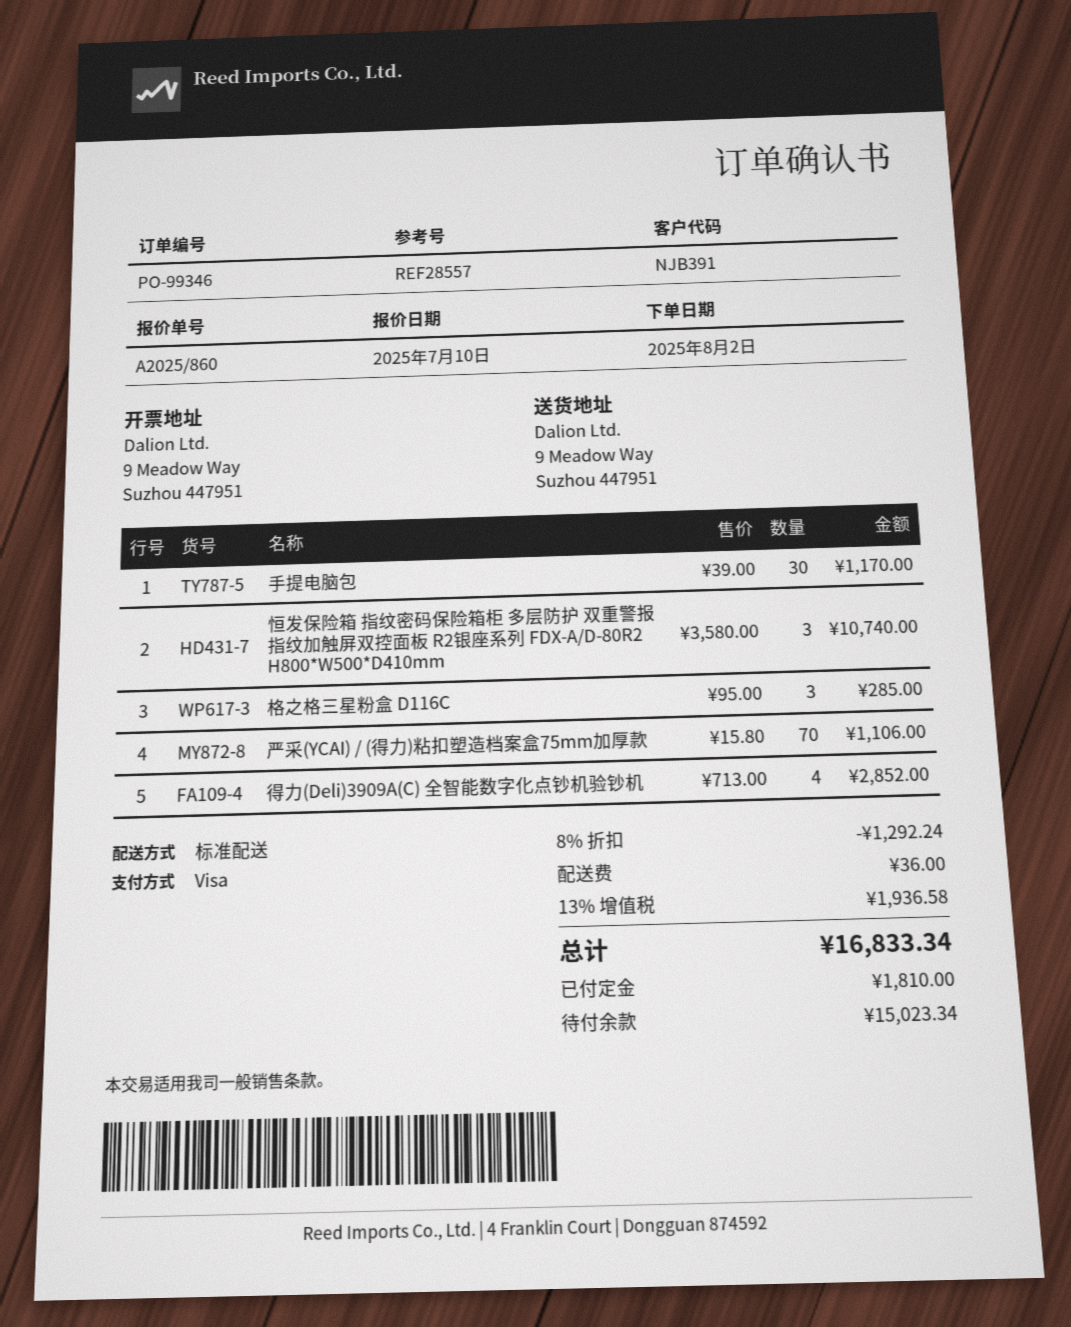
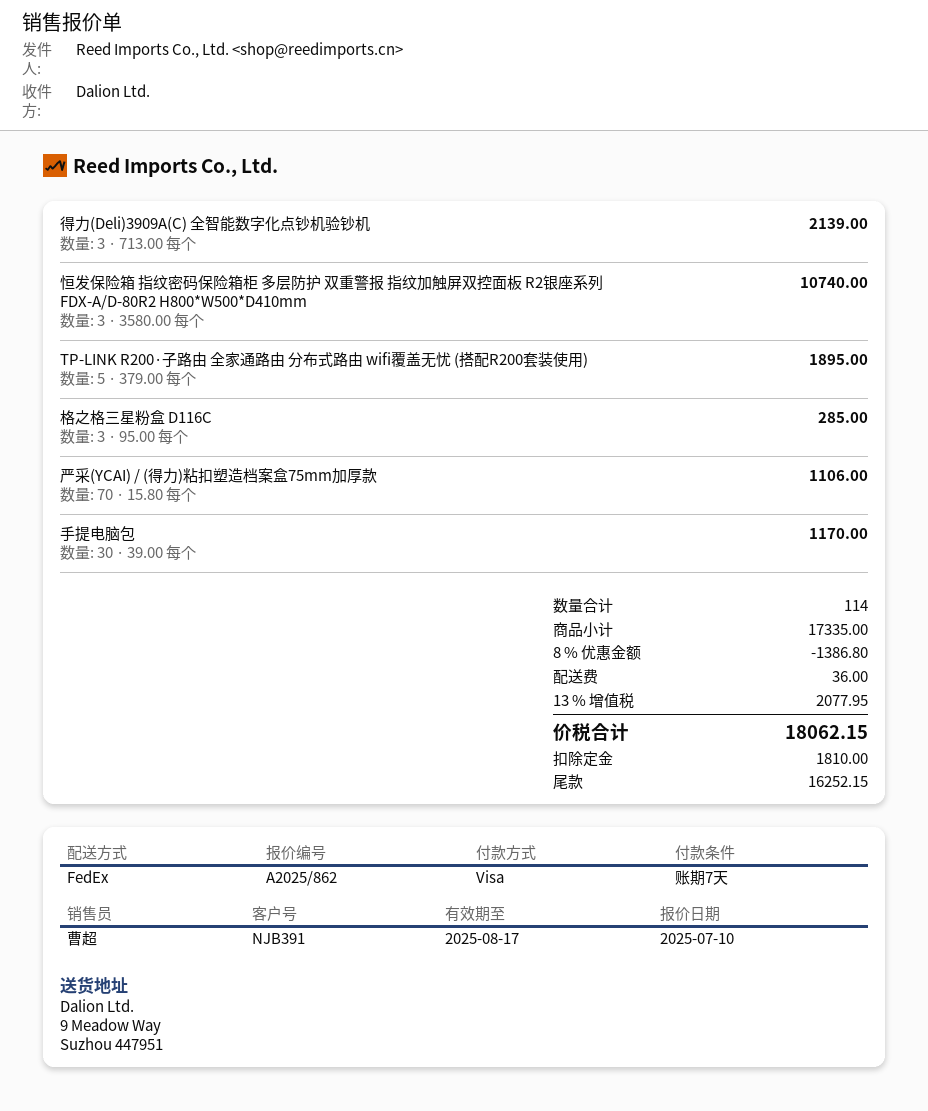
quote number: A2025/860 -> A2025/862
shipping method: standard -> FedEx
得力(Deli)3909A(C) 全智能数字化点钞机验钞机: 4 x 713.00 = 2852.00 -> 3 x 713.00 = 2139.00
TP-LINK R200·子路由 全家通路由 分布式路由 wifi覆盖无忧 (搭配R200套装使用): none -> 5 x 379.00 = 1895.00
discount: 8% = 1292.24 -> 8% = 1386.80
tax: 13% = 1936.58 -> 13% = 2077.95
total: 16833.34 -> 18062.15
balance: 15023.34 -> 16252.15

